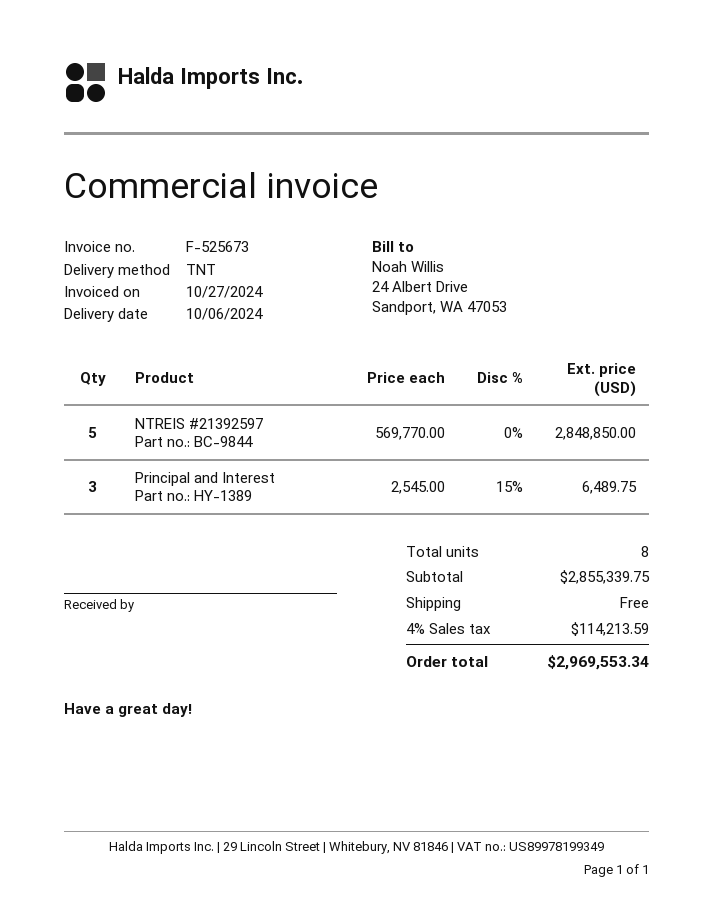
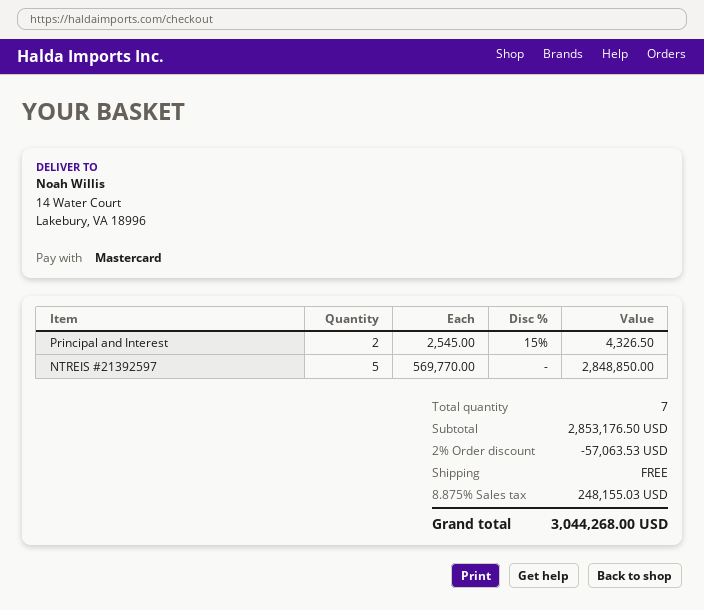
Principal and Interest: 3 x 2545.00 - 15% = 6489.75 -> 2 x 2545.00 - 15% = 4326.50
total quantity: 8 -> 7
subtotal: 2855339.75 -> 2853176.50
discount: none -> 2% = 57063.53
tax: 4% = 114213.59 -> 8.875% = 248155.03
total: 2969553.34 -> 3044268.00

